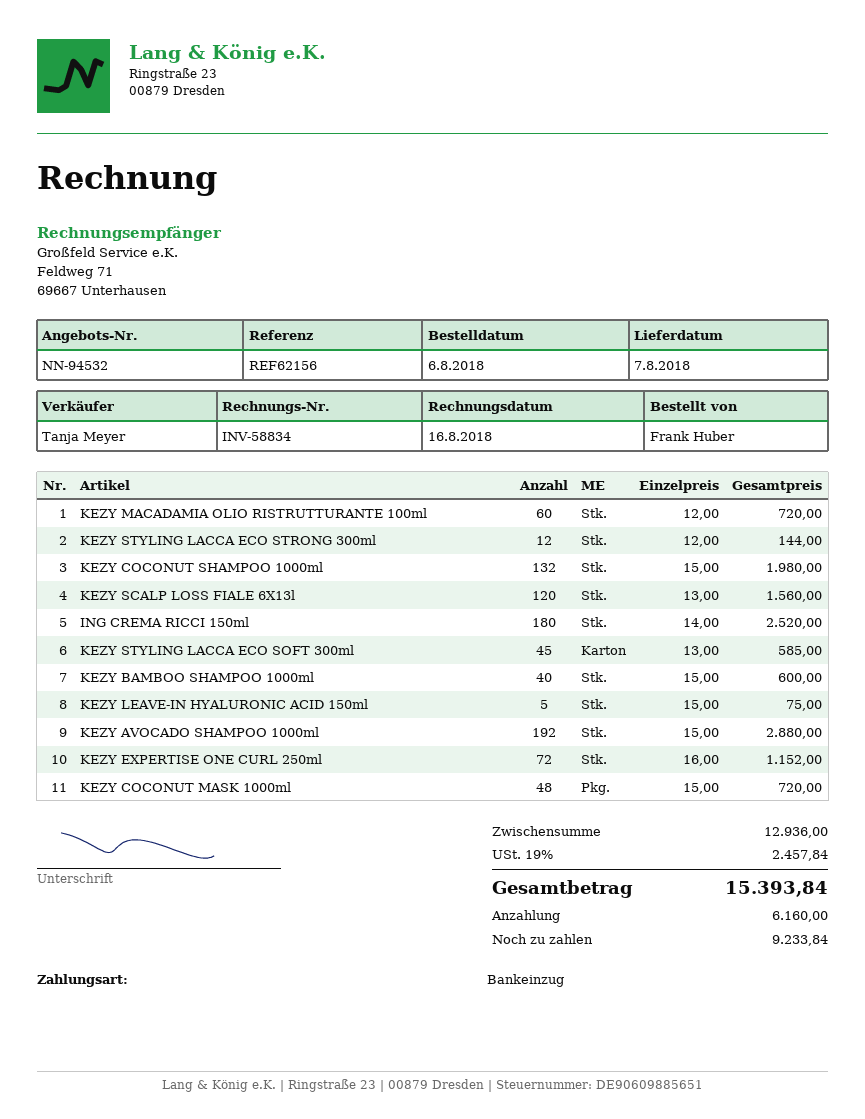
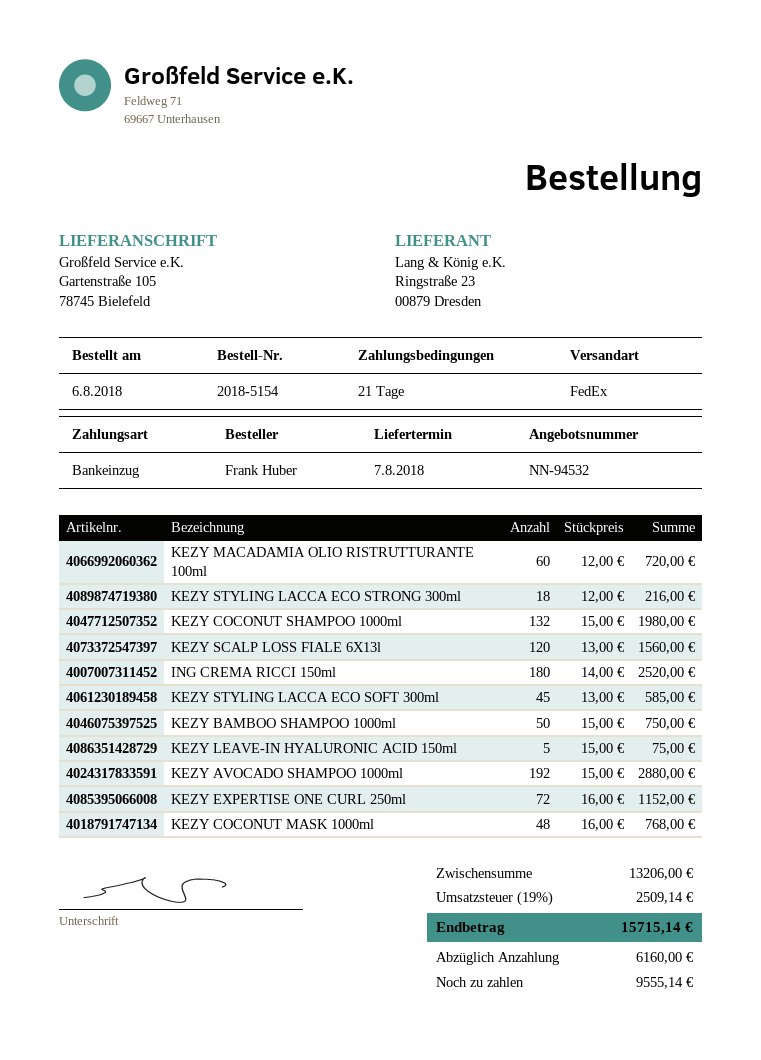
KEZY STYLING LACCA ECO STRONG 300ml: 12 x 12.00 = 144.00 -> 18 x 12.00 = 216.00
KEZY BAMBOO SHAMPOO 1000ml: 40 x 15.00 = 600.00 -> 50 x 15.00 = 750.00
KEZY COCONUT MASK 1000ml: 48 x 15.00 = 720.00 -> 48 x 16.00 = 768.00
subtotal: 12936.00 -> 13206.00
tax: 19% = 2457.84 -> 19% = 2509.14
total: 15393.84 -> 15715.14
balance: 9233.84 -> 9555.14

